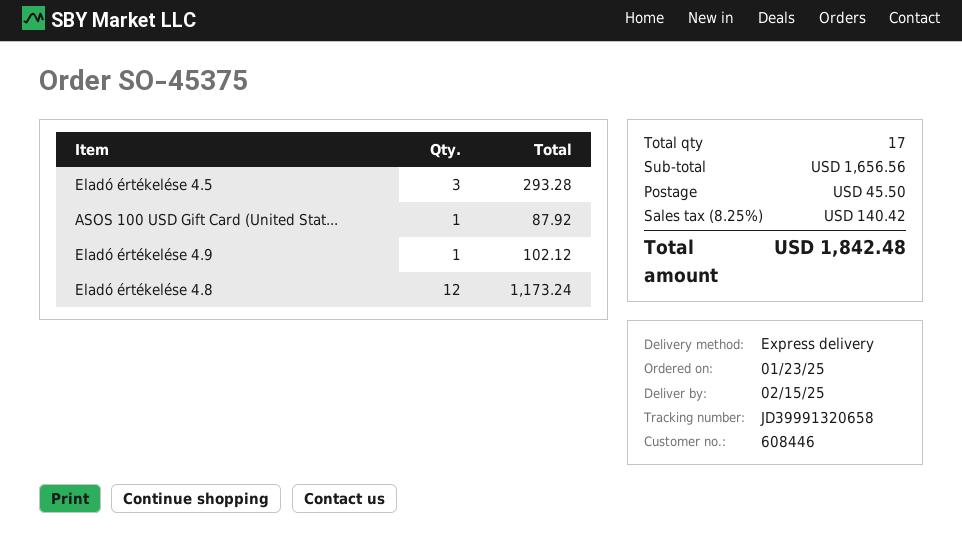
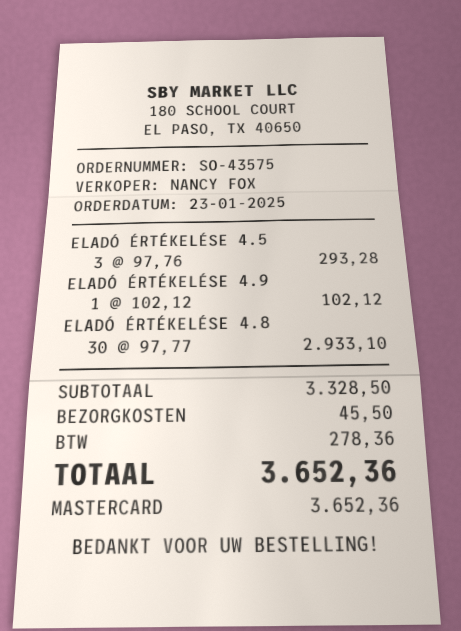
order number: SO-45375 -> SO-43575
ASOS 100 USD Gift Card (United Stat...: 1 for 87.92 -> none
Eladó értékelése 4.8: 12 for 1173.24 -> 30 for 2933.10
subtotal: 1656.56 -> 3328.50
tax: 140.42 -> 278.36
total: 1842.48 -> 3652.36

